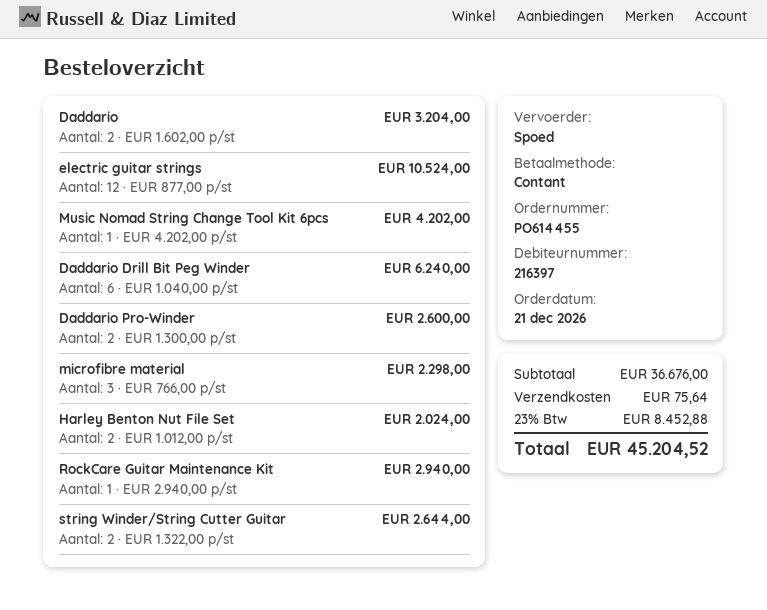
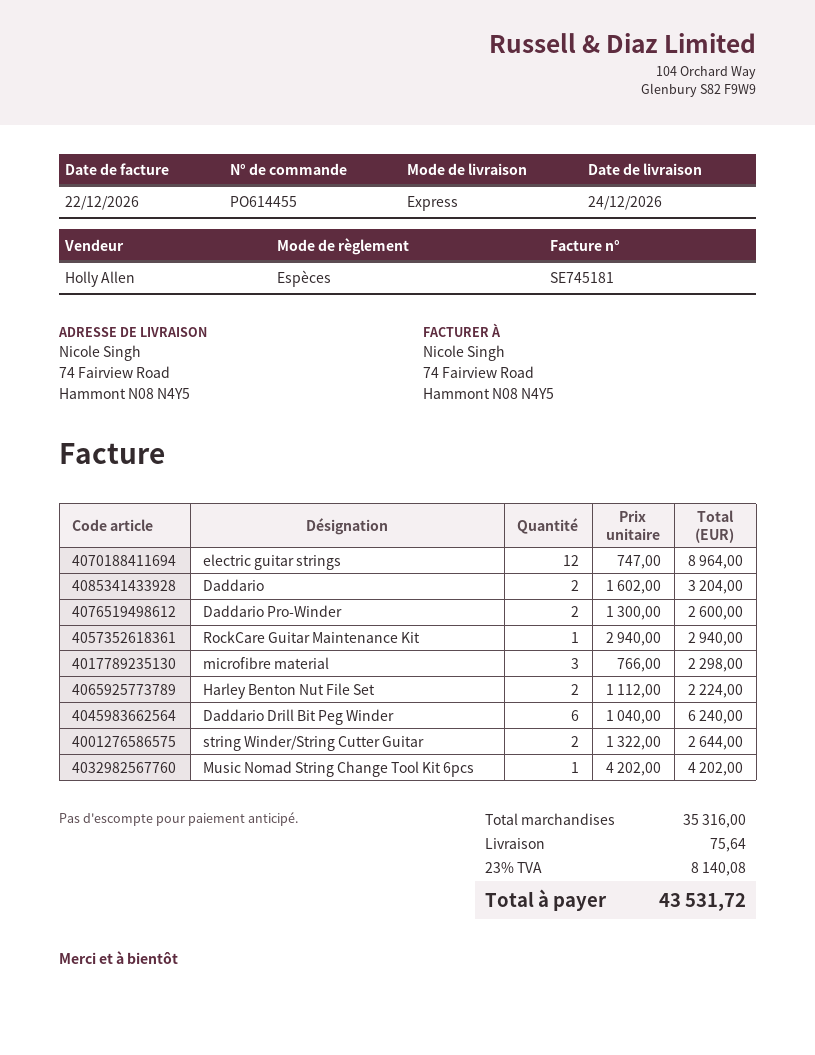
electric guitar strings: 12 x 877.00 = 10524.00 -> 12 x 747.00 = 8964.00
Harley Benton Nut File Set: 2 x 1012.00 = 2024.00 -> 2 x 1112.00 = 2224.00
subtotal: 36676.00 -> 35316.00
tax: 23% = 8452.88 -> 23% = 8140.08
total: 45204.52 -> 43531.72

